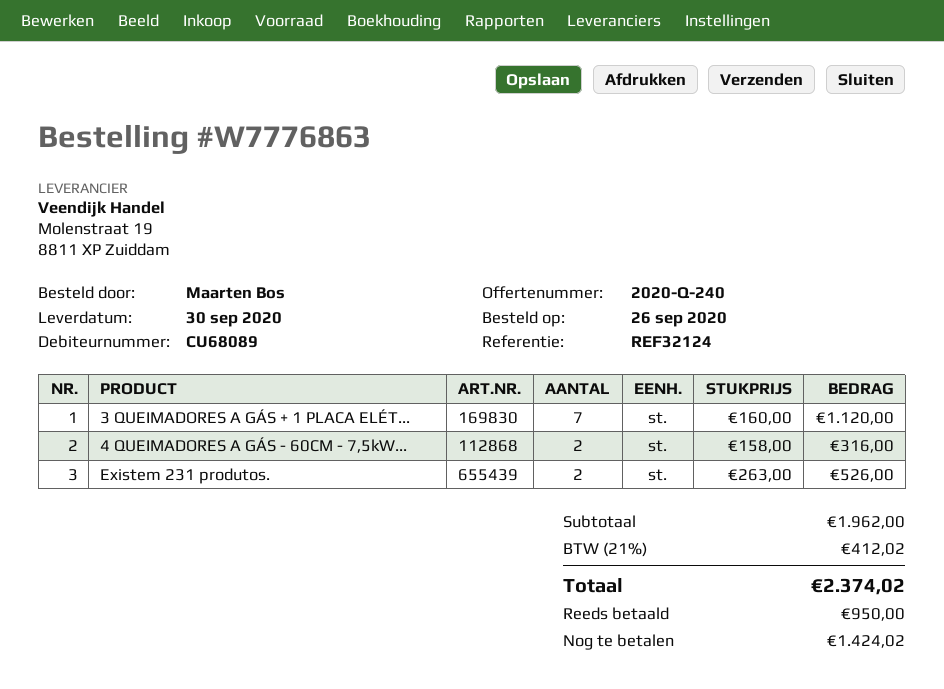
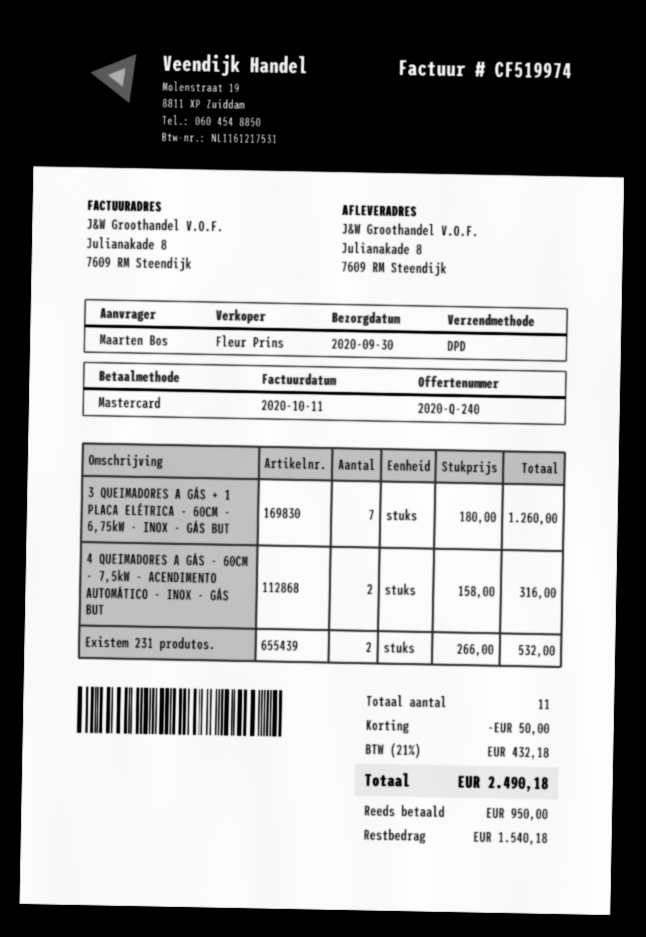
3 QUEIMADORES A GÁS + 1 PLACA ELÉT...: 7 x 160.00 = 1120.00 -> 7 x 180.00 = 1260.00
Existem 231 produtos.: 2 x 263.00 = 526.00 -> 2 x 266.00 = 532.00
discount: none -> 50.00
tax: 21% = 412.02 -> 21% = 432.18
total: 2374.02 -> 2490.18
balance: 1424.02 -> 1540.18

